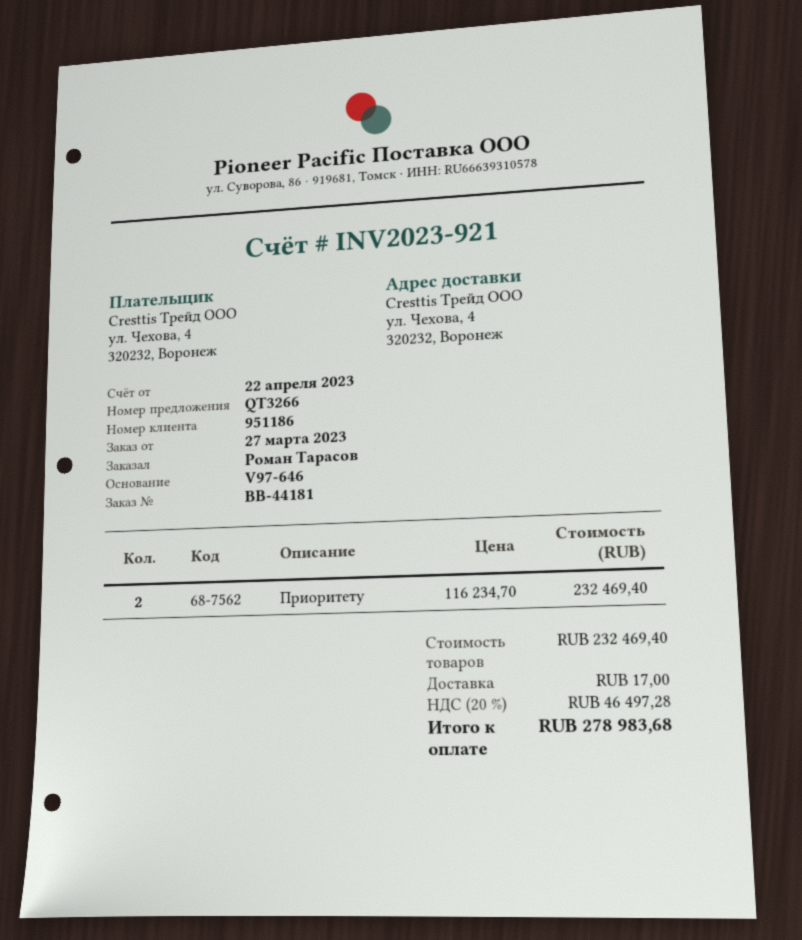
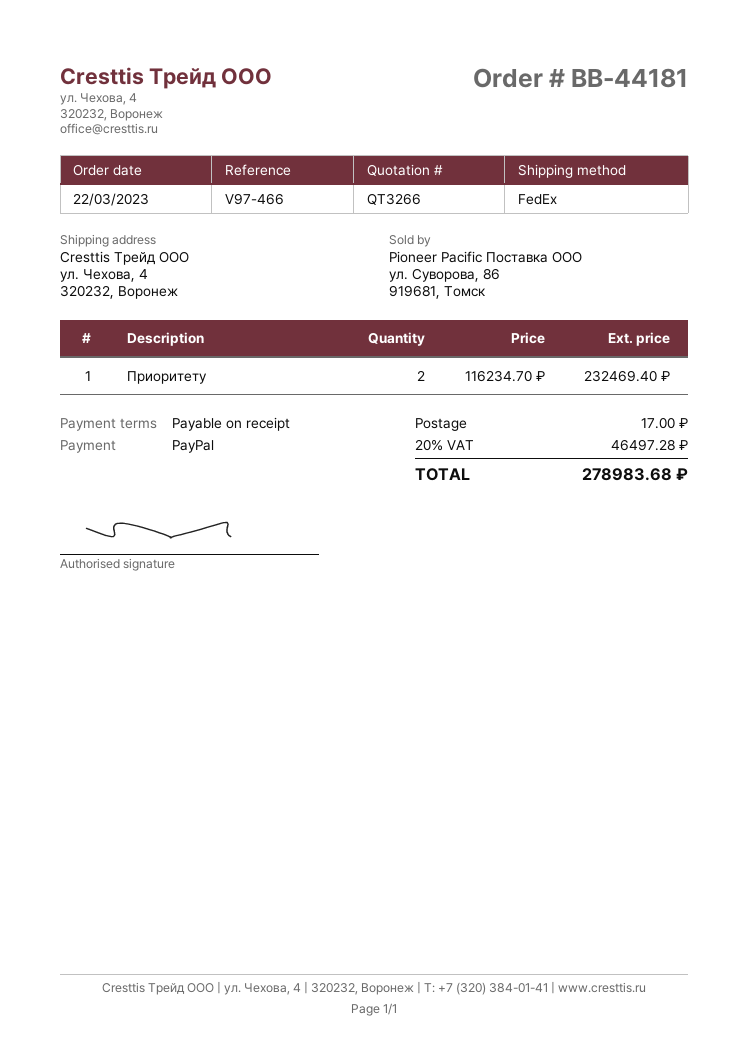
order date: 2023-03-27 -> 2023-03-22
reference: V97-646 -> V97-466

